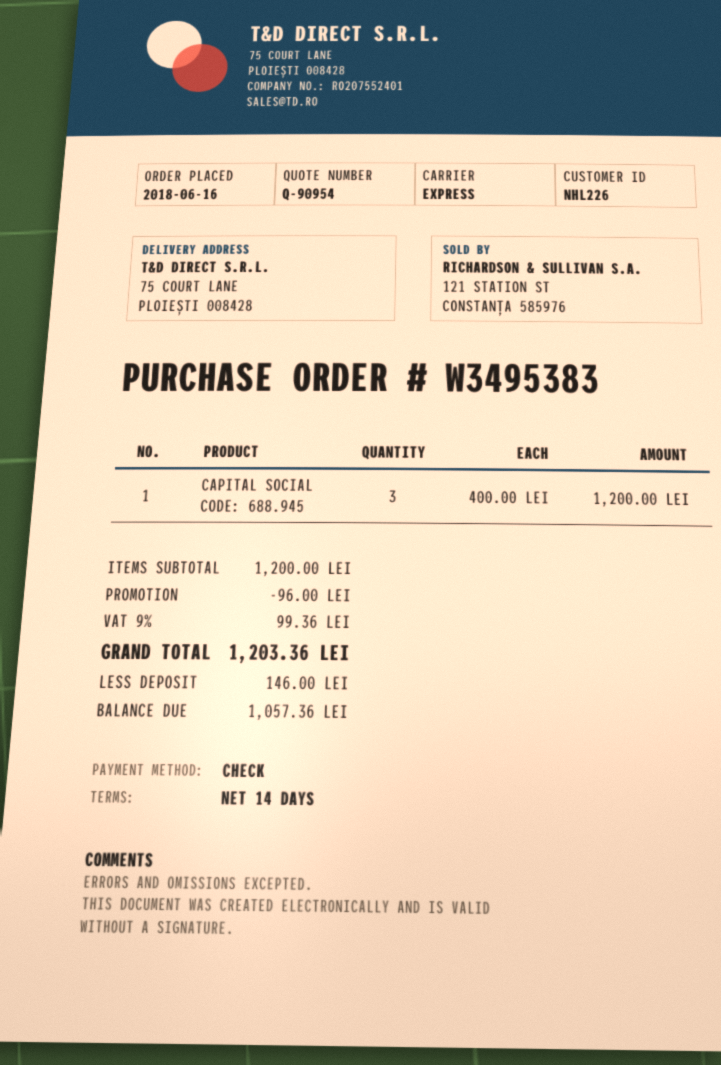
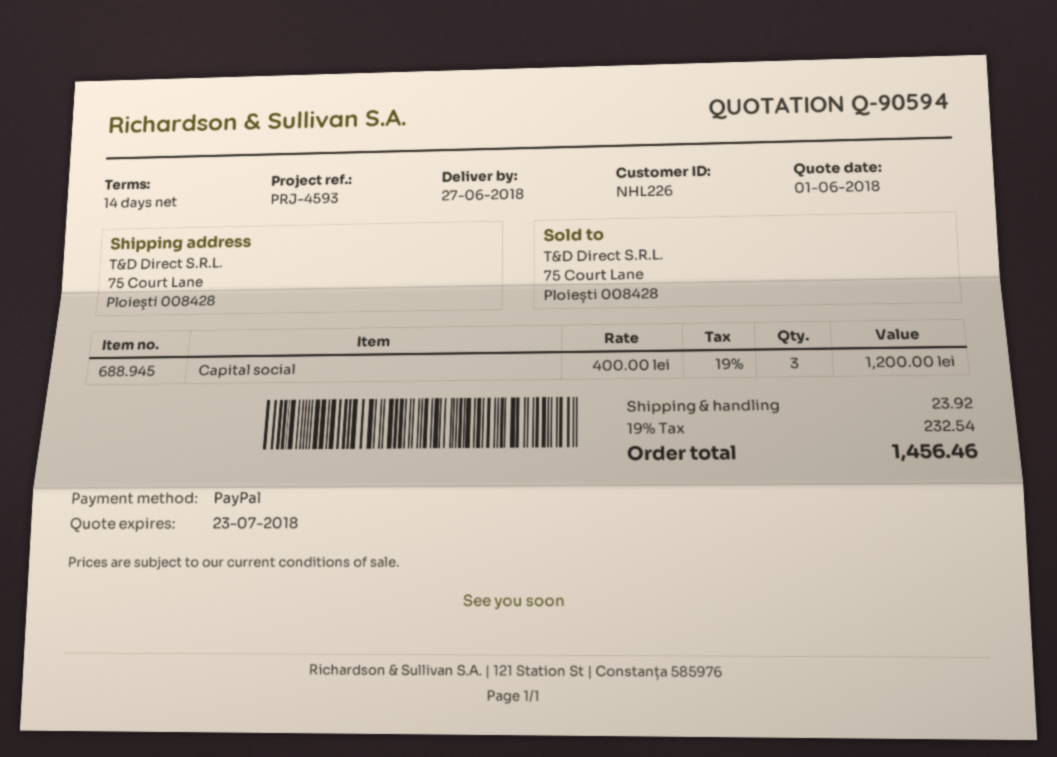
quote number: Q-90954 -> Q-90594
payment method: cheque -> PayPal
discount: 96.00 -> none
shipping: none -> 23.92
tax: 9% = 99.36 -> 19% = 232.54
total: 1203.36 -> 1456.46

